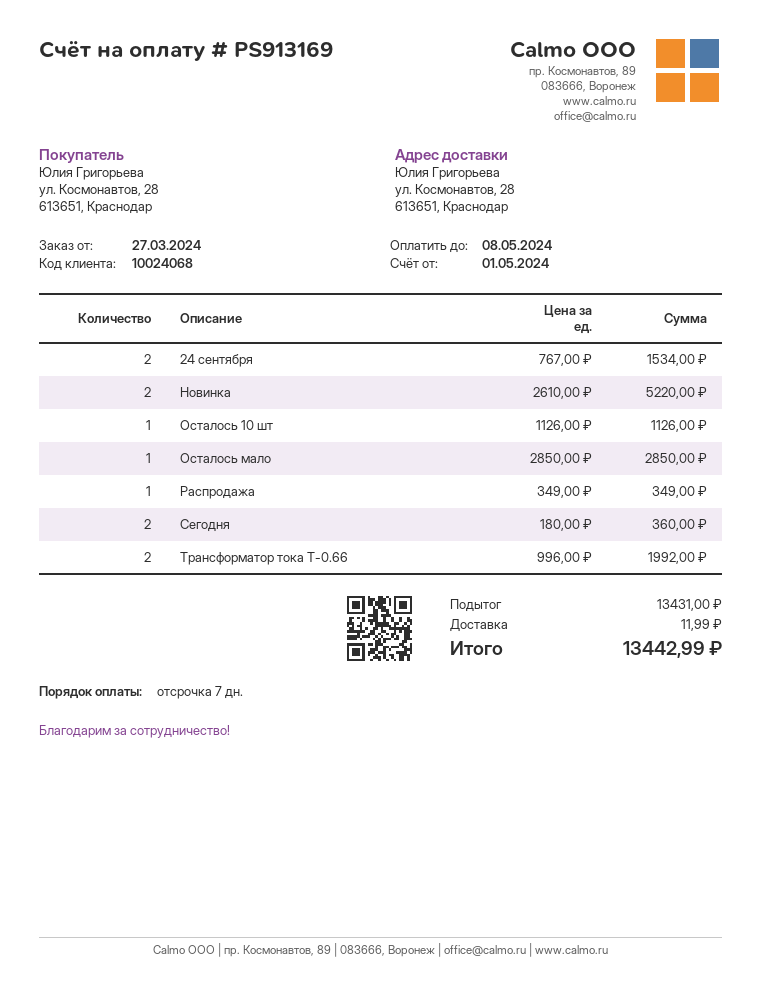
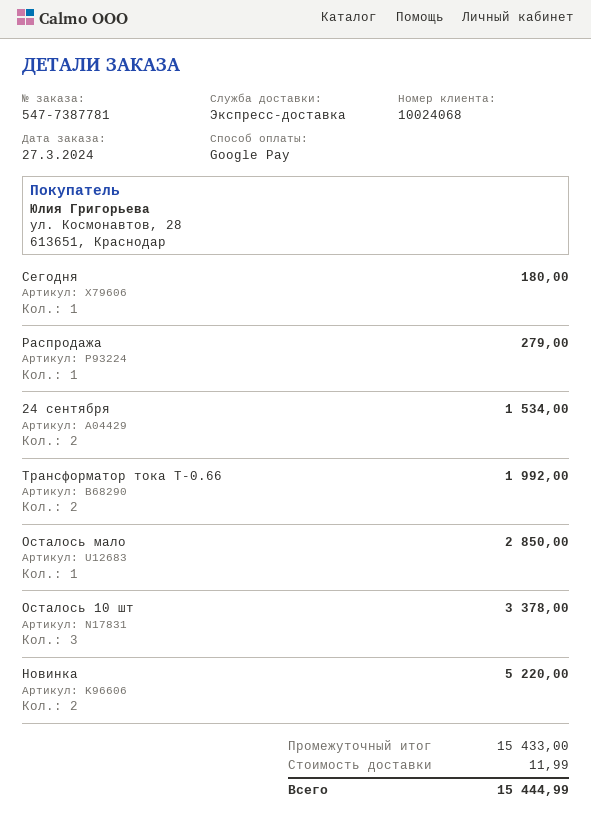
Осталось 10 шт: 1 for 1126.00 -> 3 for 3378.00
Распродажа: 1 for 349.00 -> 1 for 279.00
Сегодня: 2 for 360.00 -> 1 for 180.00
subtotal: 13431.00 -> 15433.00
total: 13442.99 -> 15444.99

